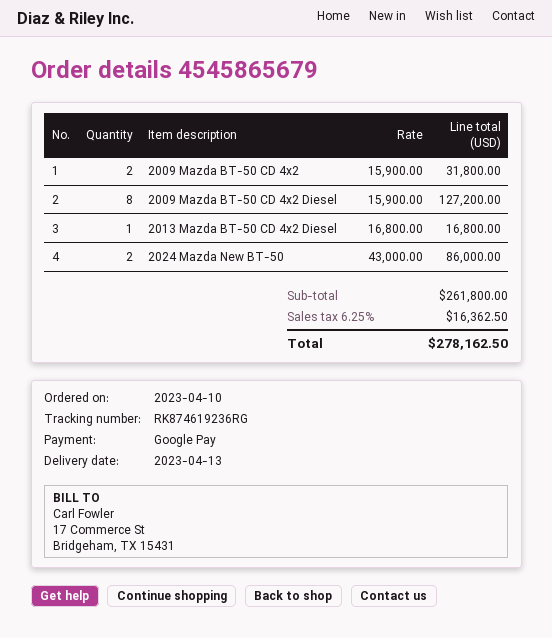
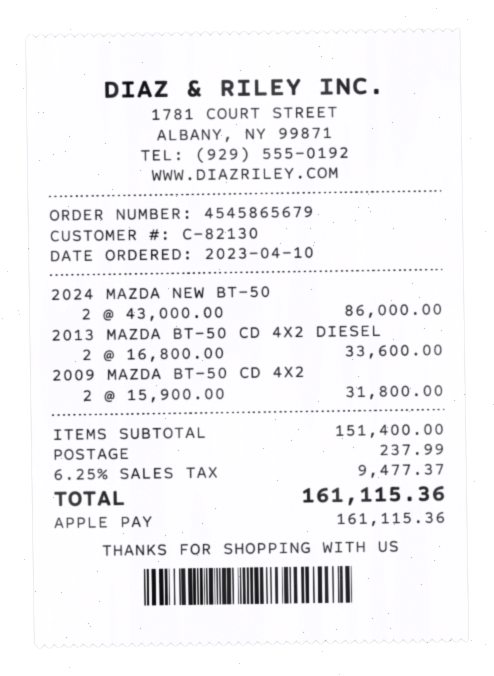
payment method: Google Pay -> Apple Pay
2009 Mazda BT-50 CD 4x2 Diesel: 8 x 15900.00 = 127200.00 -> none
2013 Mazda BT-50 CD 4x2 Diesel: 1 x 16800.00 = 16800.00 -> 2 x 16800.00 = 33600.00
subtotal: 261800.00 -> 151400.00
shipping: none -> 237.99
tax: 6.25% = 16362.50 -> 6.25% = 9477.37
total: 278162.50 -> 161115.36

